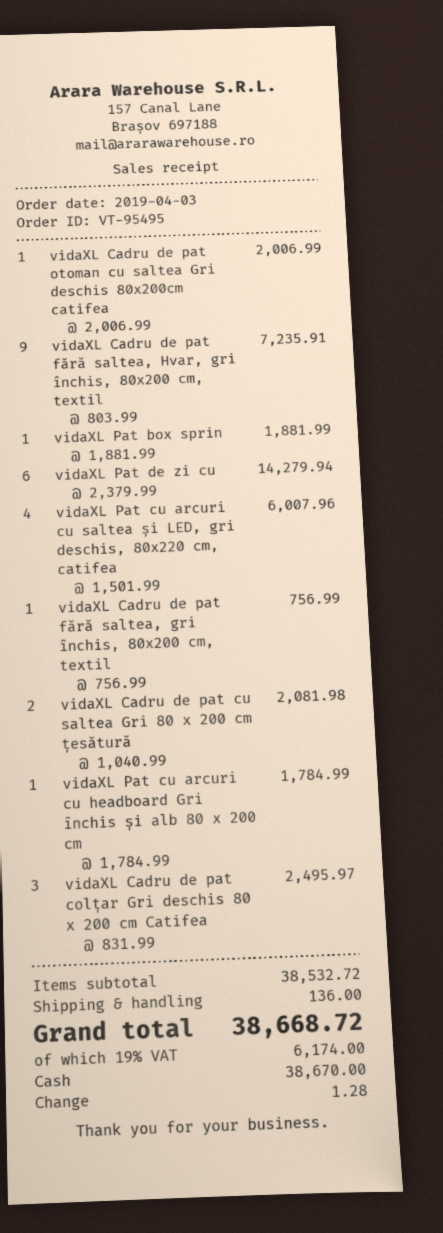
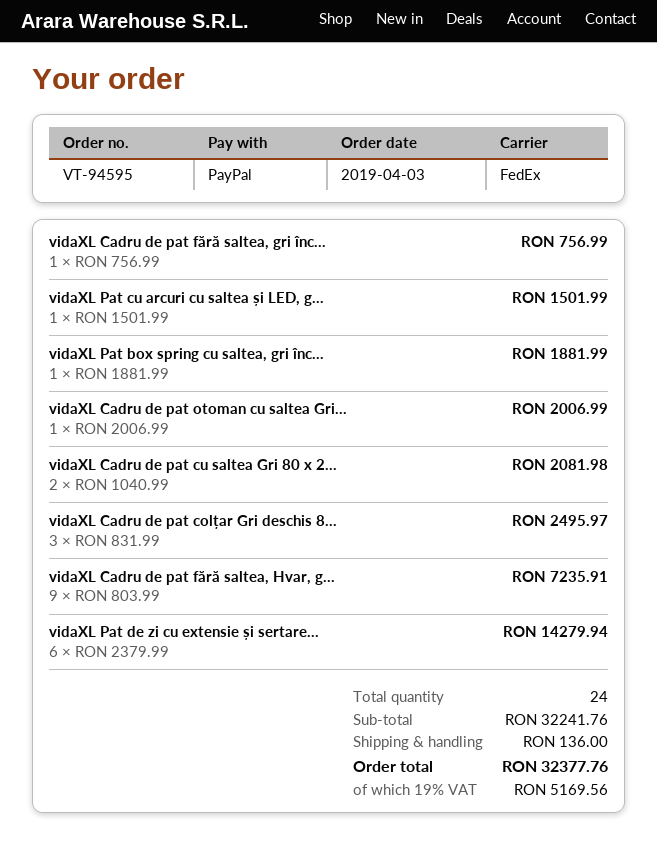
order number: VT-95495 -> VT-94595
payment method: cash -> PayPal
vidaXL Pat cu arcuri cu saltea și LED, gri deschis, 80x220 cm, catifea: 4 x 1501.99 = 6007.96 -> 1 x 1501.99 = 1501.99
vidaXL Pat cu arcuri cu headboard Gri închis și alb 80 x 200 cm: 1 x 1784.99 = 1784.99 -> none
subtotal: 38532.72 -> 32241.76
tax: 19% = 6174.00 -> 19% = 5169.56
total: 38668.72 -> 32377.76

